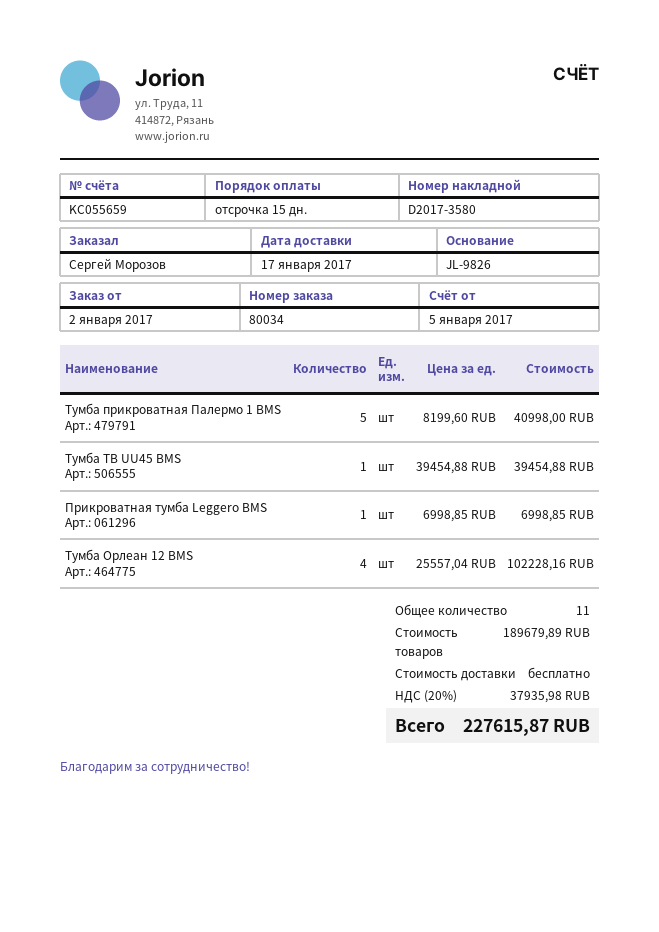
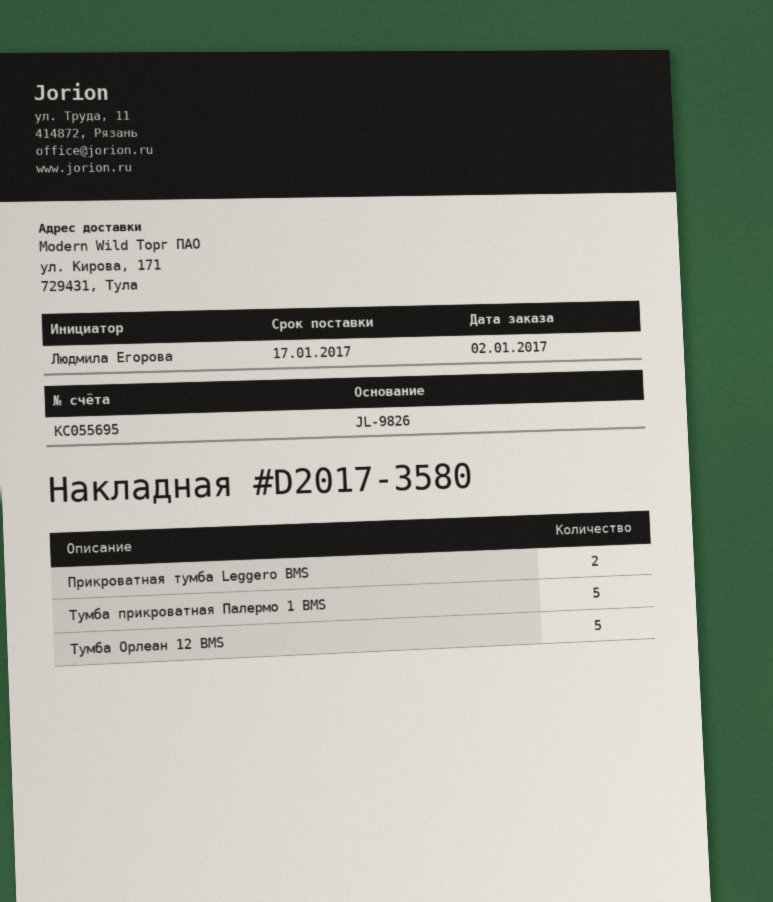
invoice number: KC055659 -> KC055695
ordered by: Сергей Морозов -> Людмила Егорова
Тумба ТВ UU45 BMS: 1 -> none
Прикроватная тумба Leggero BMS: 1 -> 2
Тумба Орлеан 12 BMS: 4 -> 5

